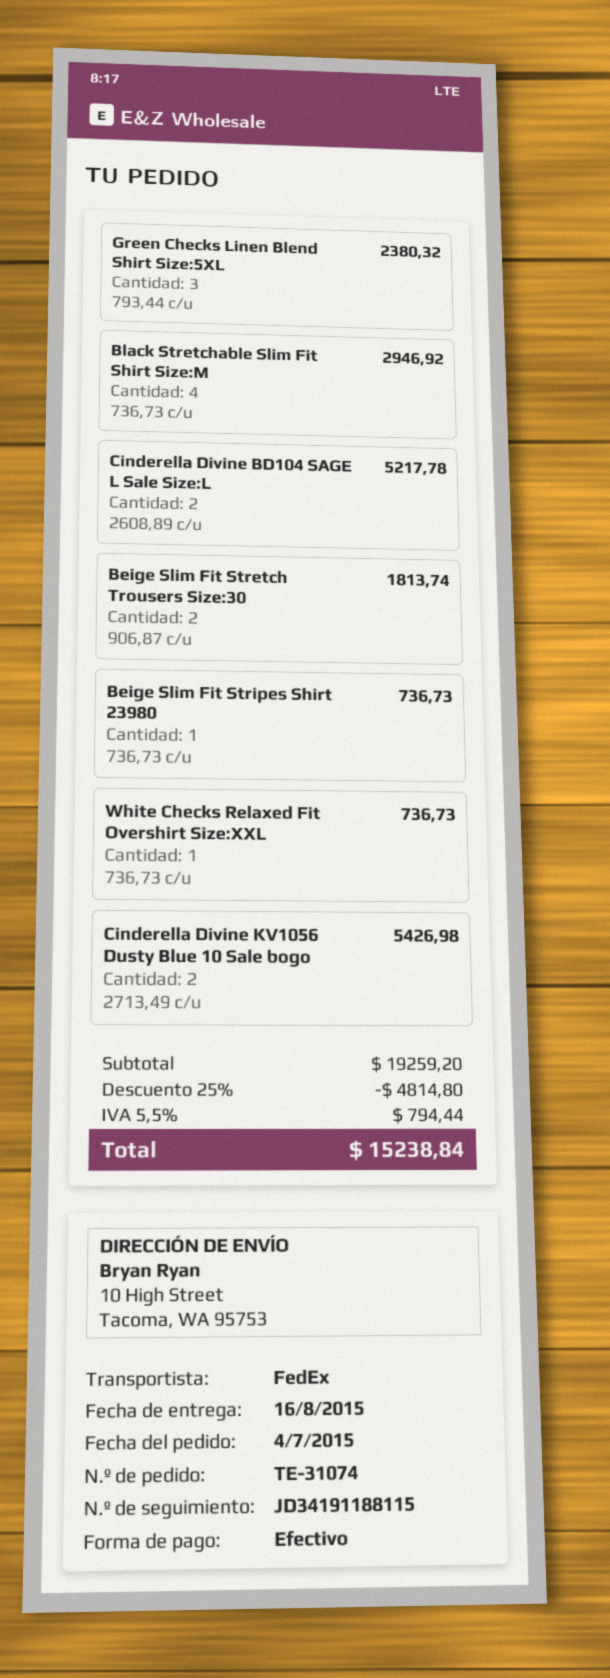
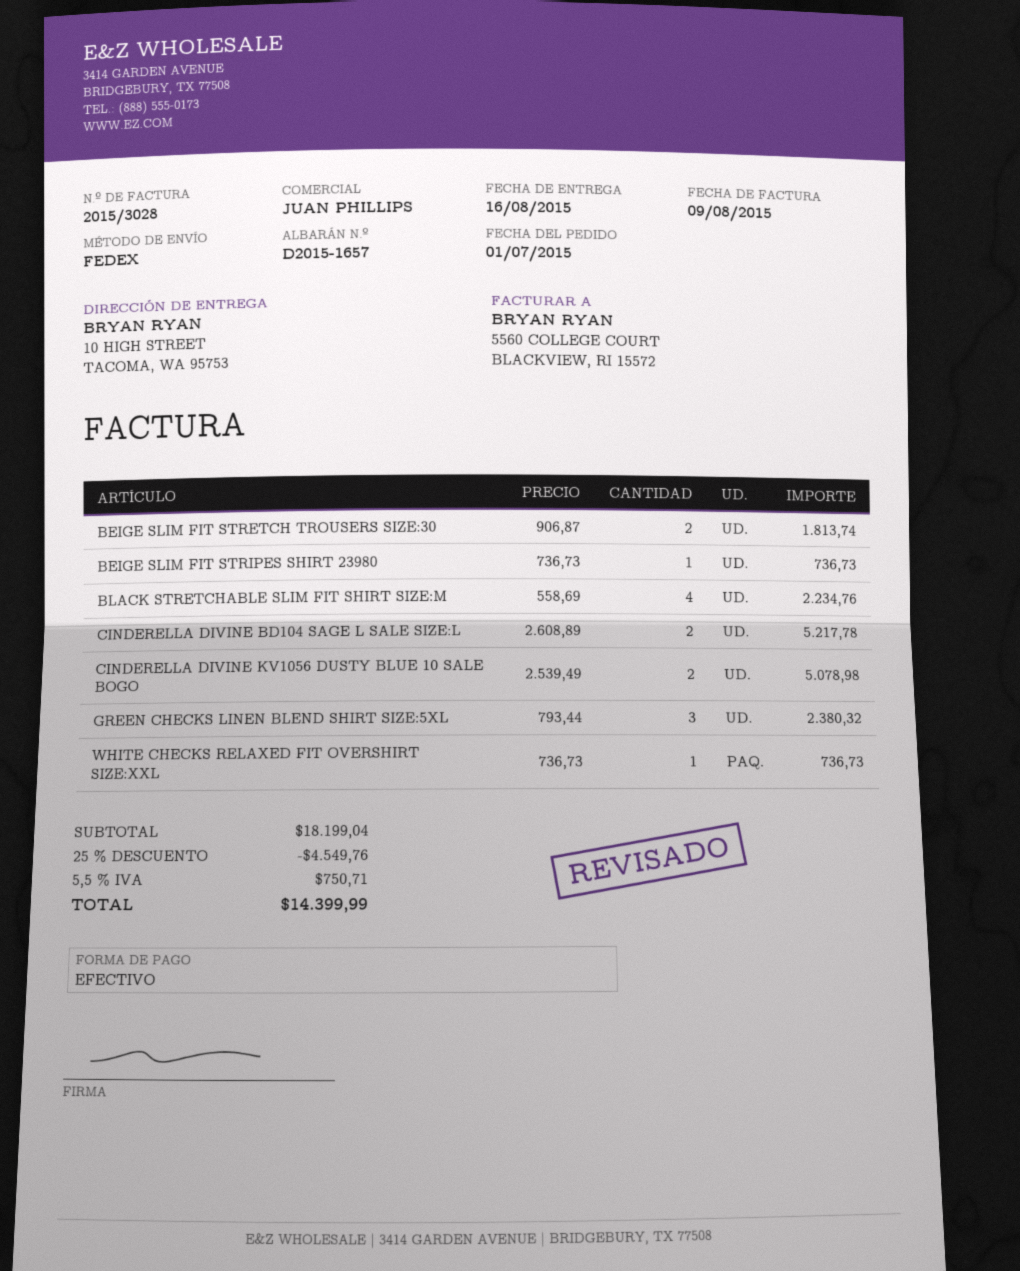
order date: 2015-07-04 -> 2015-07-01
Black Stretchable Slim Fit Shirt Size:M: 4 x 736.73 = 2946.92 -> 4 x 558.69 = 2234.76
Cinderella Divine KV1056 Dusty Blue 10 Sale bogo: 2 x 2713.49 = 5426.98 -> 2 x 2539.49 = 5078.98
subtotal: 19259.20 -> 18199.04
discount: 25% = 4814.80 -> 25% = 4549.76
tax: 5.5% = 794.44 -> 5.5% = 750.71
total: 15238.84 -> 14399.99

